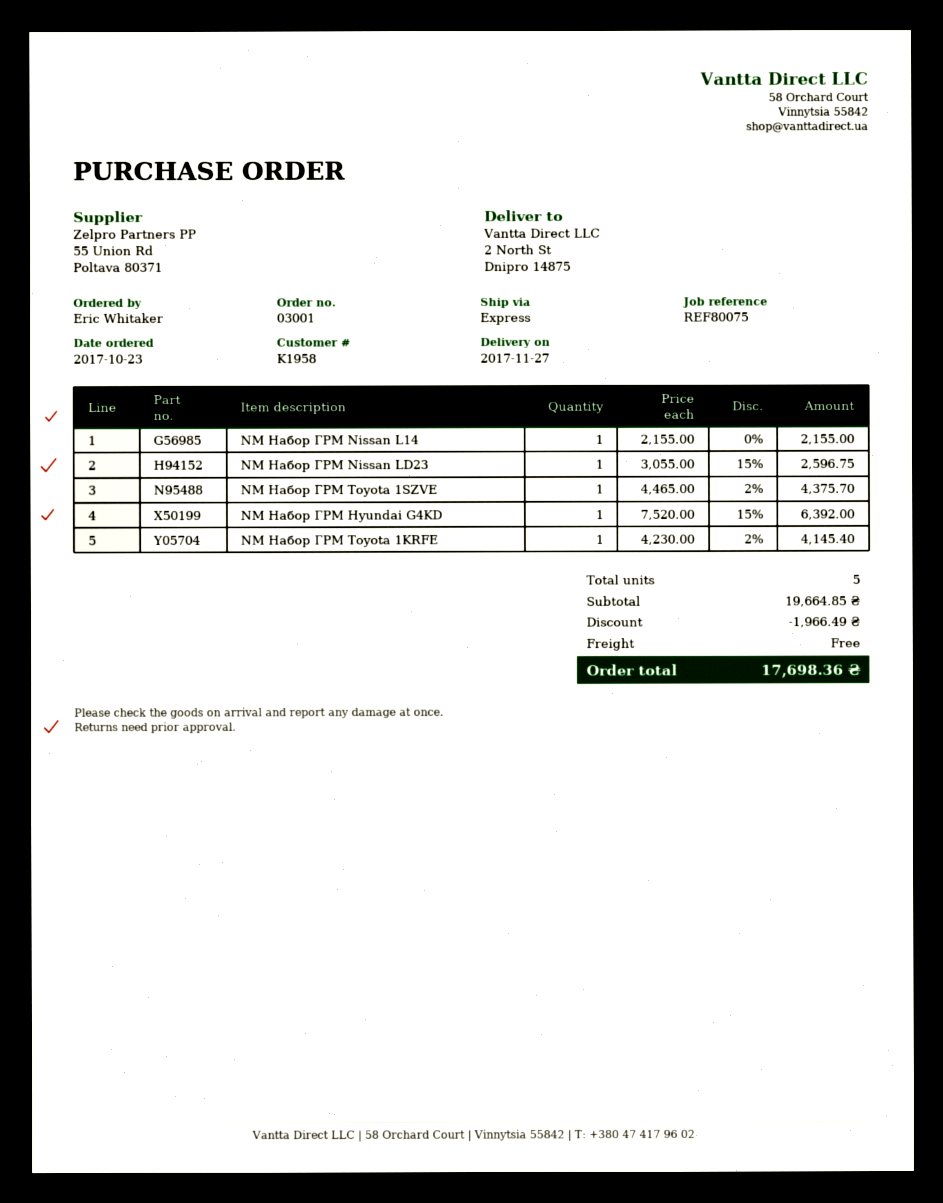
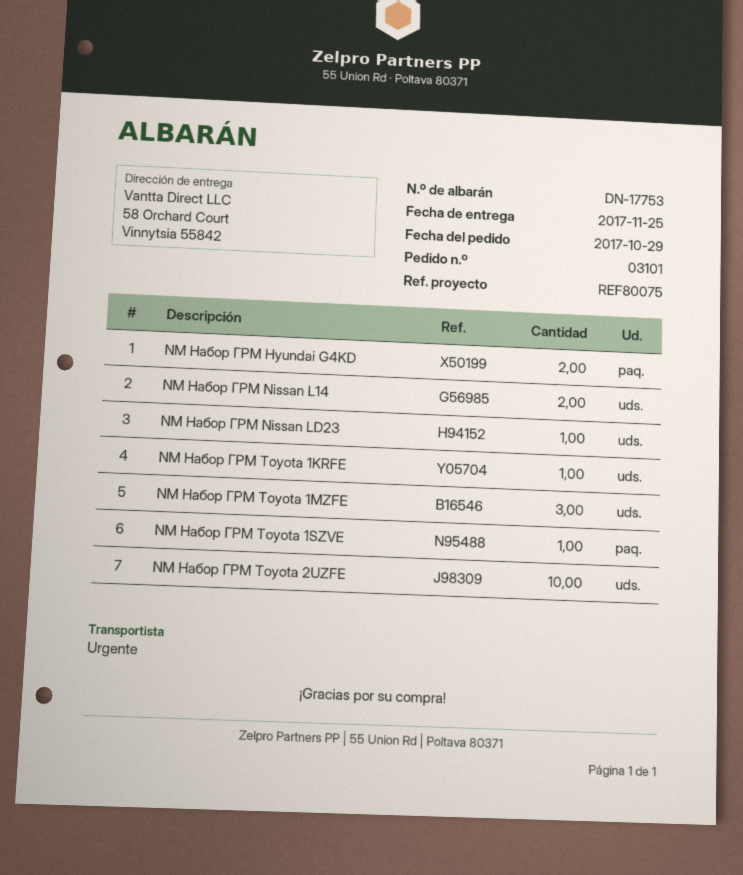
order number: 03001 -> 03101
order date: 2017-10-23 -> 2017-10-29
delivery date: 2017-11-27 -> 2017-11-25
ship to: 2 North St, Dnipro 14875 -> 58 Orchard Court, Vinnytsia 55842
NM Набор ГРМ Nissan L14: 1 -> 2
NM Набор ГРМ Hyundai G4KD: 1 -> 2
NM Набор ГРМ Toyota 1MZFE: none -> 3
NM Набор ГРМ Toyota 2UZFE: none -> 10

